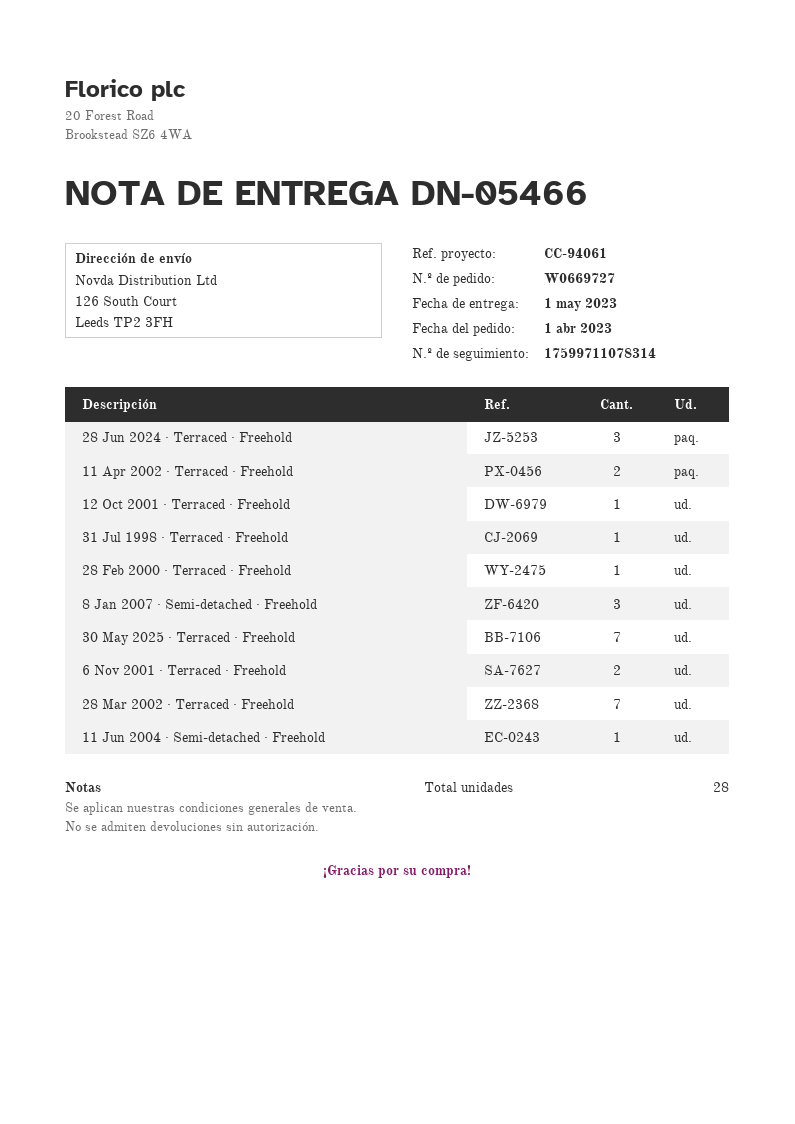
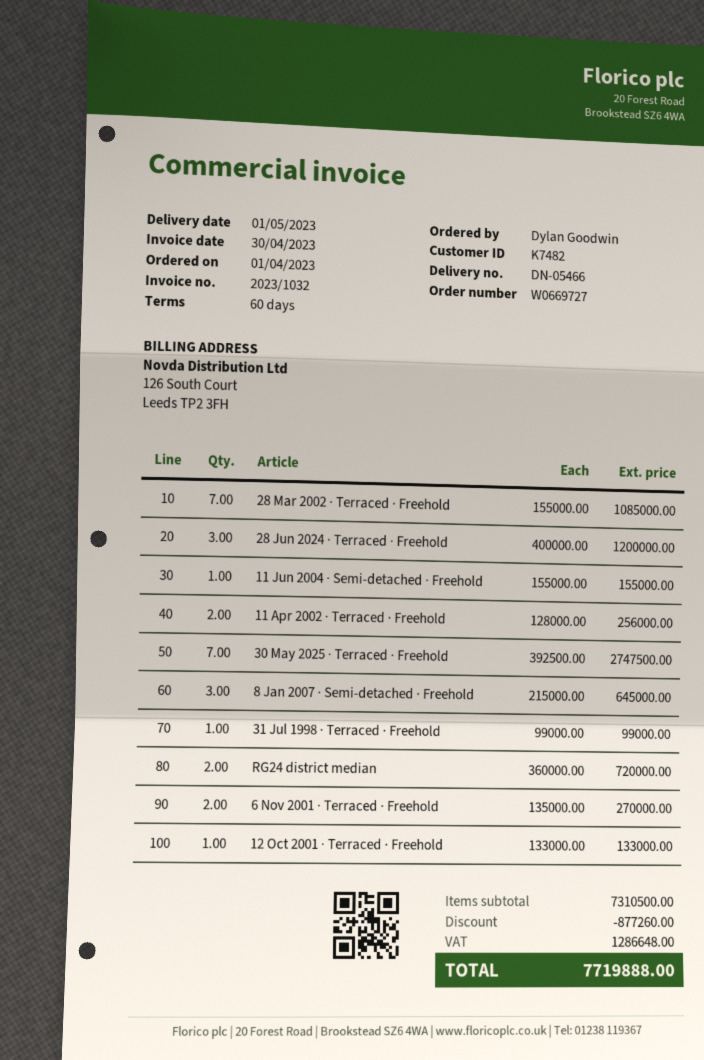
28 Feb 2000 · Terraced · Freehold: 1 -> none
RG24 district median: none -> 2

